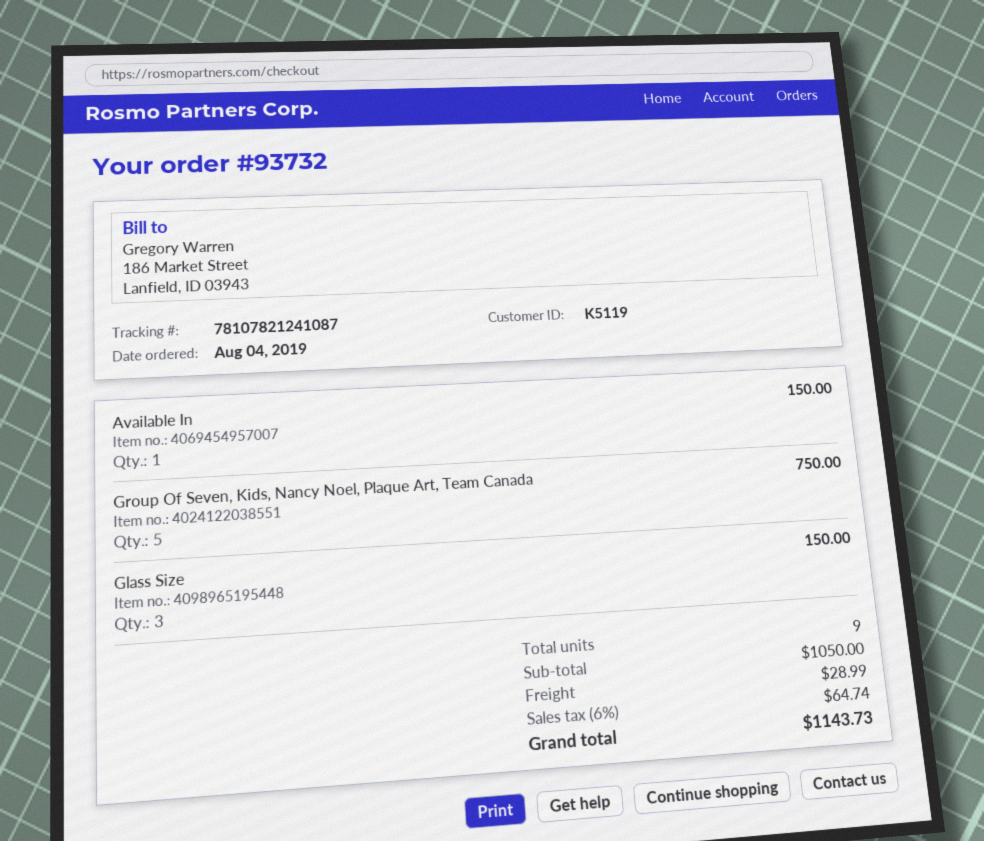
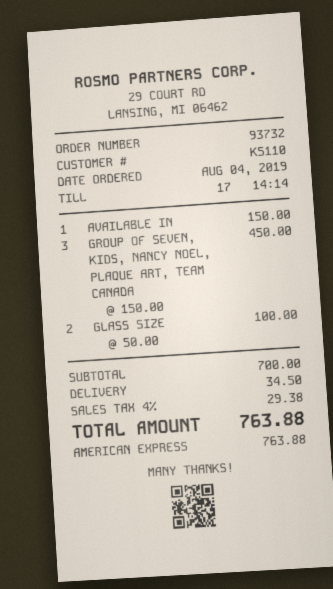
customer number: K5119 -> K5110
Group Of Seven, Kids, Nancy Noel, Plaque Art, Team Canada: 5 for 750.00 -> 3 for 450.00
Glass Size: 3 for 150.00 -> 2 for 100.00
subtotal: 1050.00 -> 700.00
shipping: 28.99 -> 34.50
tax: 6% = 64.74 -> 4% = 29.38
total: 1143.73 -> 763.88

